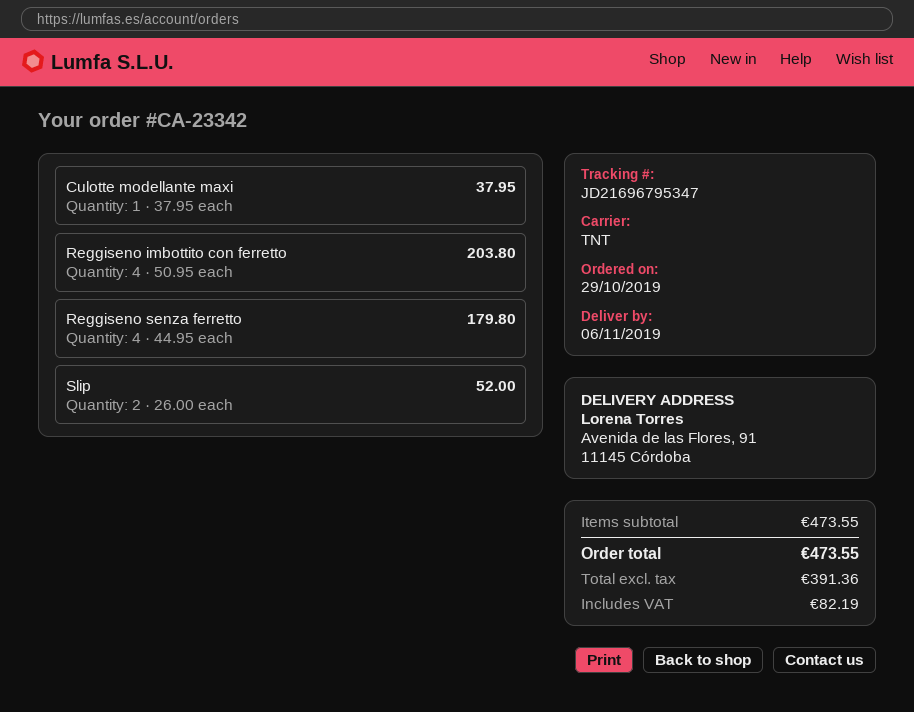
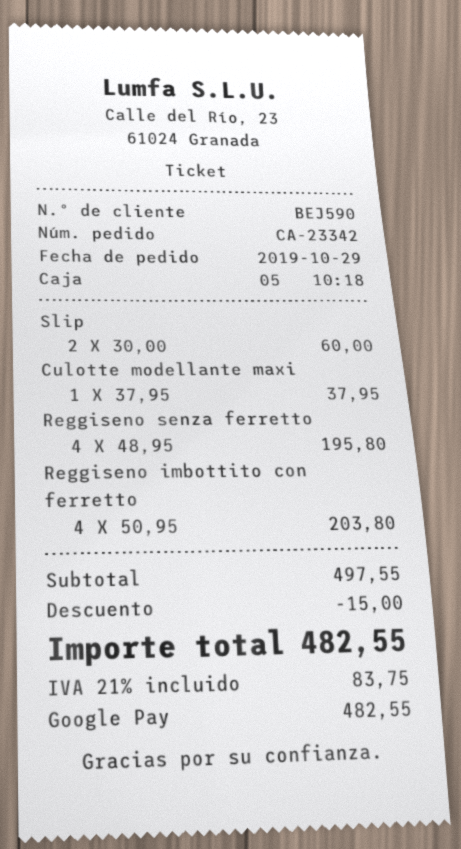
Reggiseno senza ferretto: 4 x 44.95 = 179.80 -> 4 x 48.95 = 195.80
Slip: 2 x 26.00 = 52.00 -> 2 x 30.00 = 60.00
subtotal: 473.55 -> 497.55
discount: none -> 15.00
tax: 82.19 -> 83.75
total: 473.55 -> 482.55

